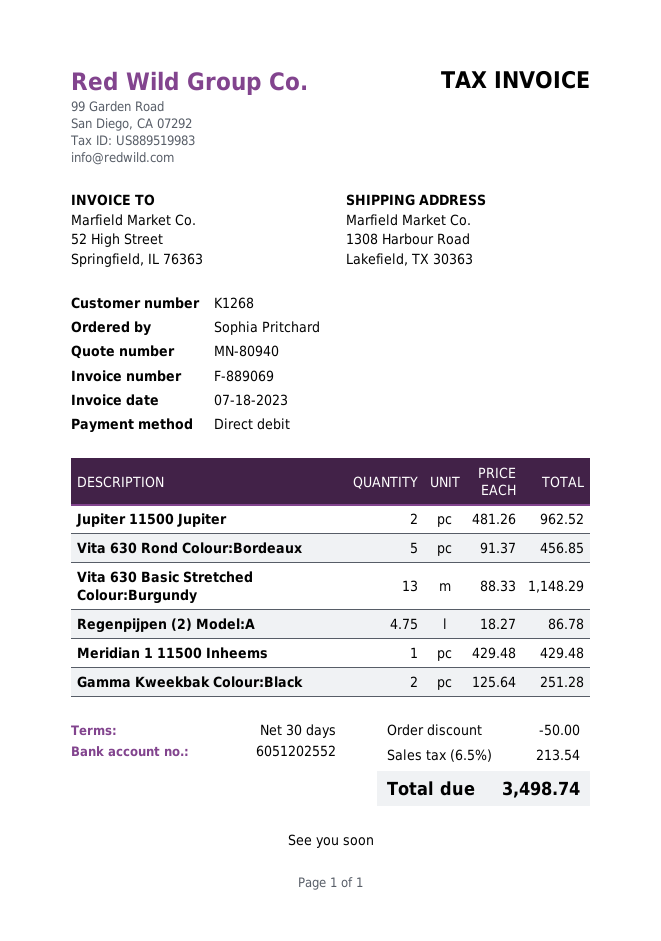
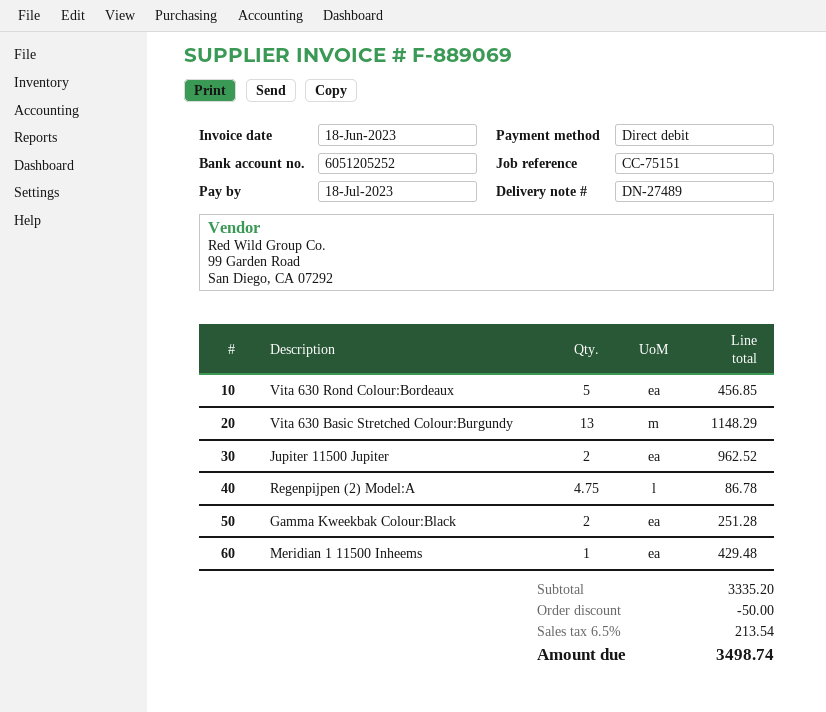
invoice date: 2023-07-18 -> 2023-06-18
bank account: 6051202552 -> 6051205252

